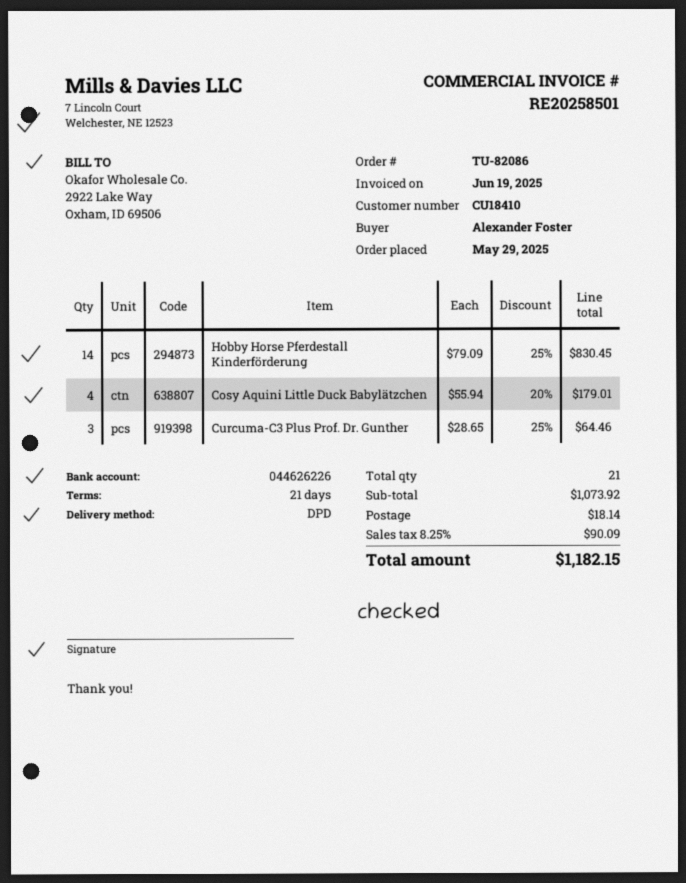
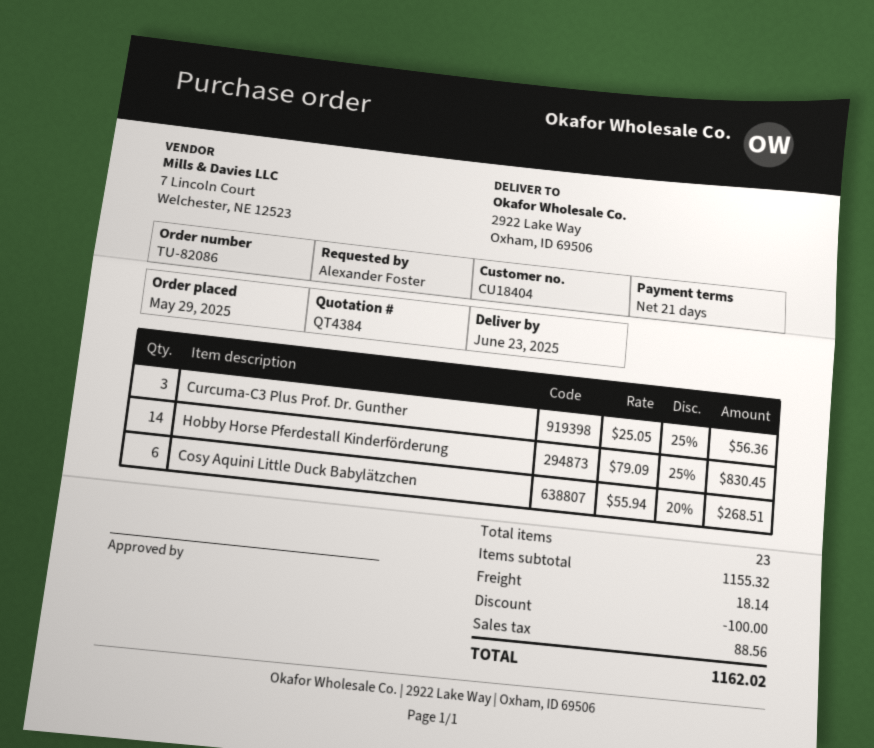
customer number: CU18410 -> CU18404
Cosy Aquini Little Duck Babylätzchen: 4 x 55.94 - 20% = 179.01 -> 6 x 55.94 - 20% = 268.51
Curcuma-C3 Plus Prof. Dr. Gunther: 3 x 28.65 - 25% = 64.46 -> 3 x 25.05 - 25% = 56.36
total quantity: 21 -> 23
subtotal: 1073.92 -> 1155.32
discount: none -> 100.00
tax: 90.09 -> 88.56
total: 1182.15 -> 1162.02

